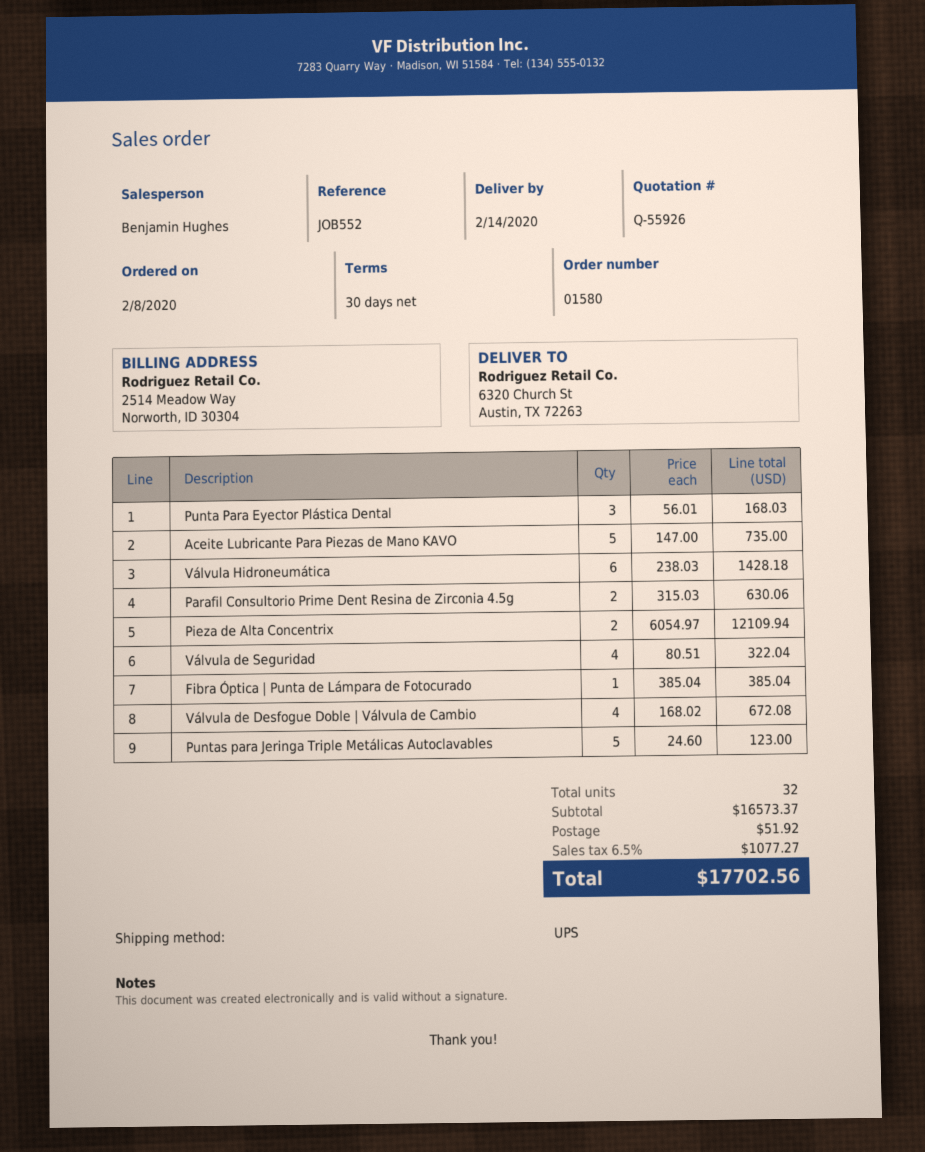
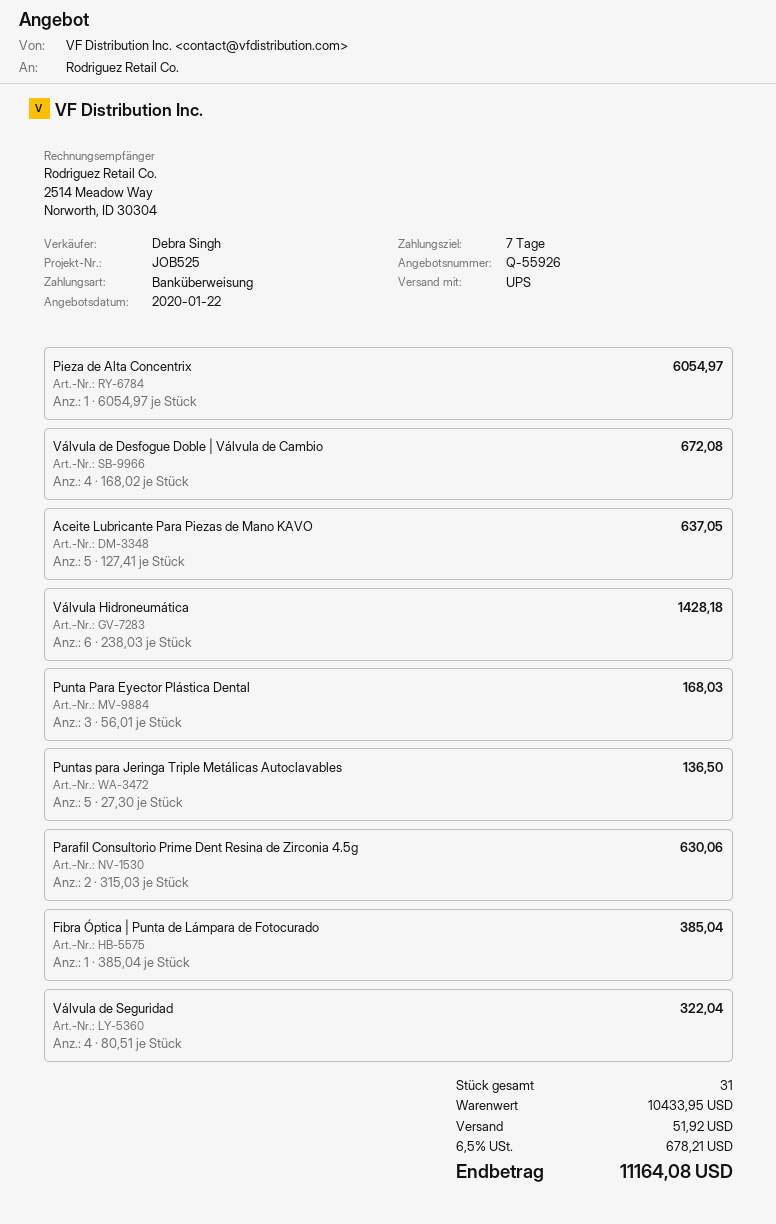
payment terms: 30 days -> 7 days
reference: JOB552 -> JOB525
sales rep: Benjamin Hughes -> Debra Singh
Aceite Lubricante Para Piezas de Mano KAVO: 5 x 147.00 = 735.00 -> 5 x 127.41 = 637.05
Pieza de Alta Concentrix: 2 x 6054.97 = 12109.94 -> 1 x 6054.97 = 6054.97
Puntas para Jeringa Triple Metálicas Autoclavables: 5 x 24.60 = 123.00 -> 5 x 27.30 = 136.50
total quantity: 32 -> 31
subtotal: 16573.37 -> 10433.95
tax: 6.5% = 1077.27 -> 6.5% = 678.21
total: 17702.56 -> 11164.08

